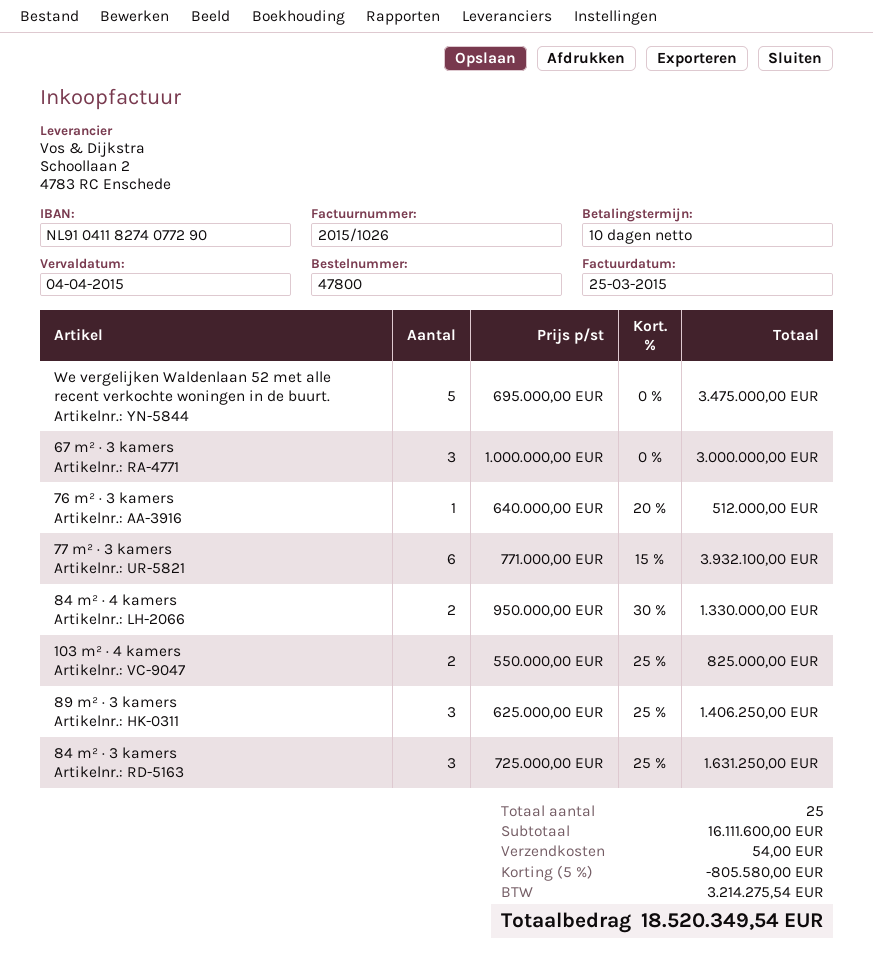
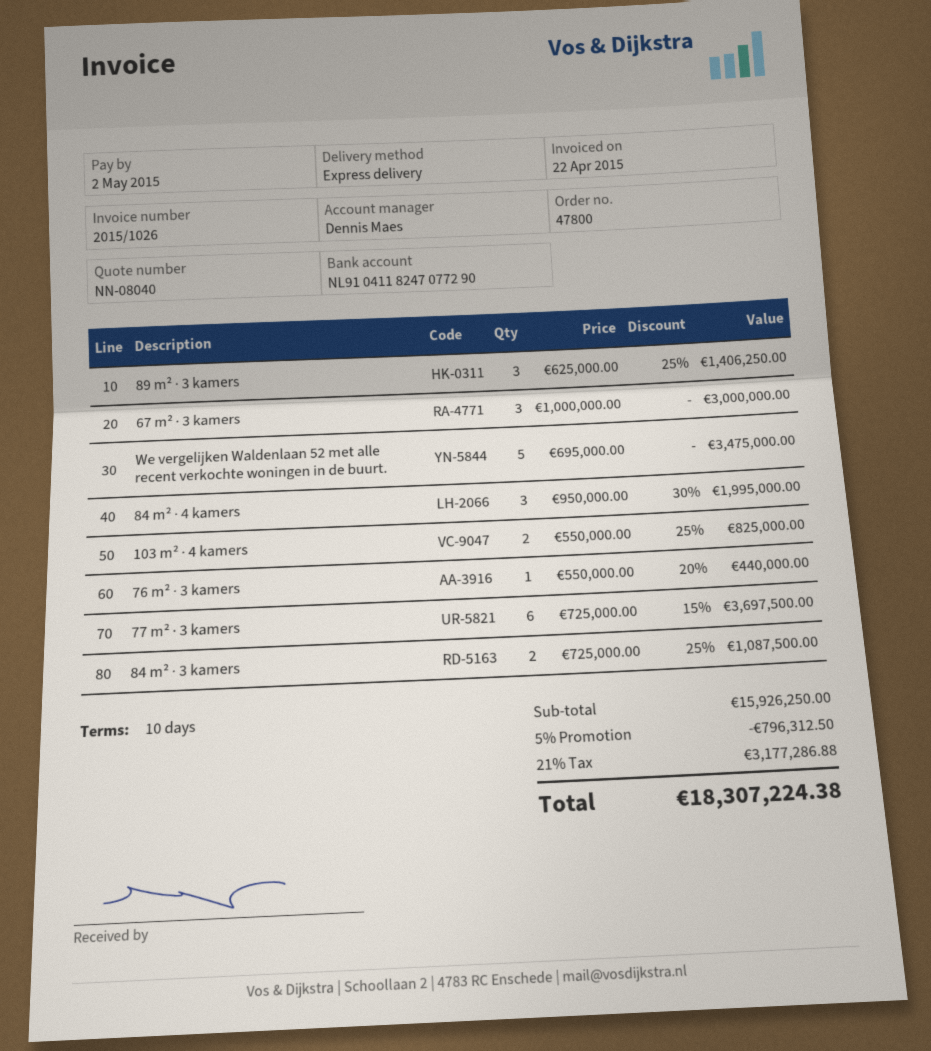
invoice date: 2015-03-25 -> 2015-04-22
due date: 2015-04-04 -> 2015-05-02
bank account: NL9104118274077290 -> NL9104118247077290
76 m² · 3 kamers: 1 x 640000.00 - 20% = 512000.00 -> 1 x 550000.00 - 20% = 440000.00
77 m² · 3 kamers: 6 x 771000.00 - 15% = 3932100.00 -> 6 x 725000.00 - 15% = 3697500.00
84 m² · 4 kamers: 2 x 950000.00 - 30% = 1330000.00 -> 3 x 950000.00 - 30% = 1995000.00
84 m² · 3 kamers: 3 x 725000.00 - 25% = 1631250.00 -> 2 x 725000.00 - 25% = 1087500.00
subtotal: 16111600.00 -> 15926250.00
discount: 5% = 805580.00 -> 5% = 796312.50
shipping: 54.00 -> none
tax: 3214275.54 -> 3177286.88
total: 18520349.54 -> 18307224.38

